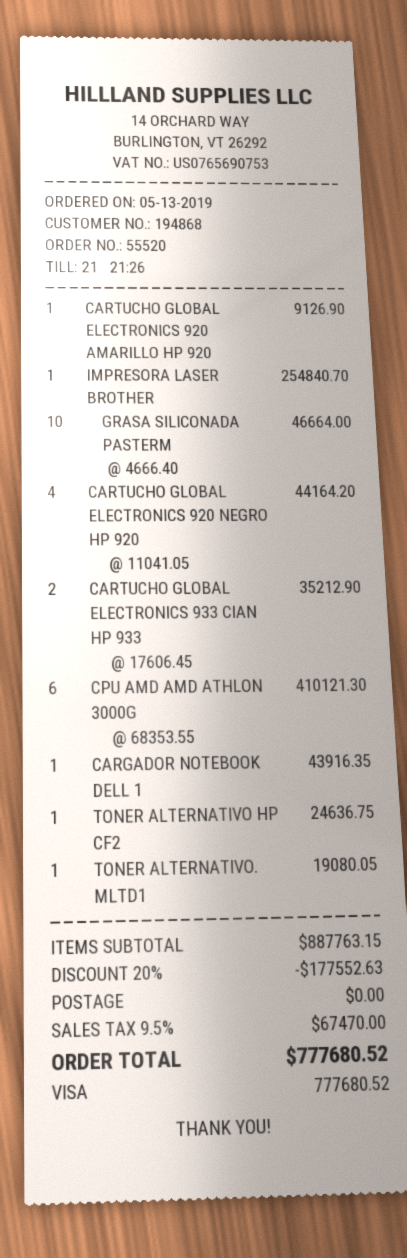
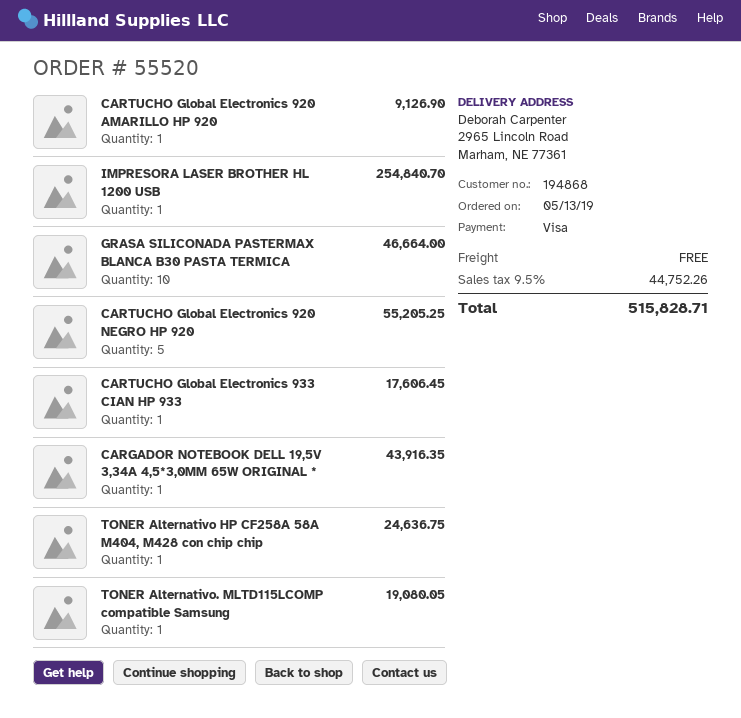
CARTUCHO GLOBAL ELECTRONICS 920 NEGRO HP 920: 4 for 44164.20 -> 5 for 55205.25
CARTUCHO GLOBAL ELECTRONICS 933 CIAN HP 933: 2 for 35212.90 -> 1 for 17606.45
CPU AMD AMD ATHLON 3000G: 6 for 410121.30 -> none
discount: 20% = 177552.63 -> none
tax: 9.5% = 67470.00 -> 9.5% = 44752.26
total: 777680.52 -> 515828.71

